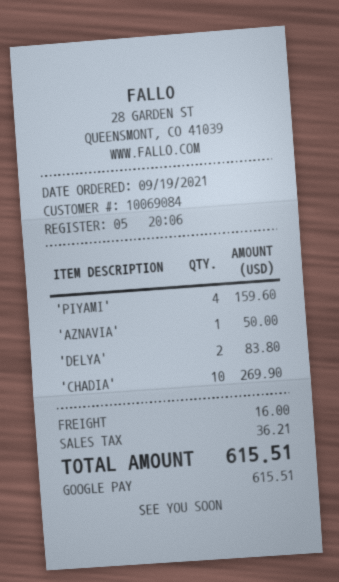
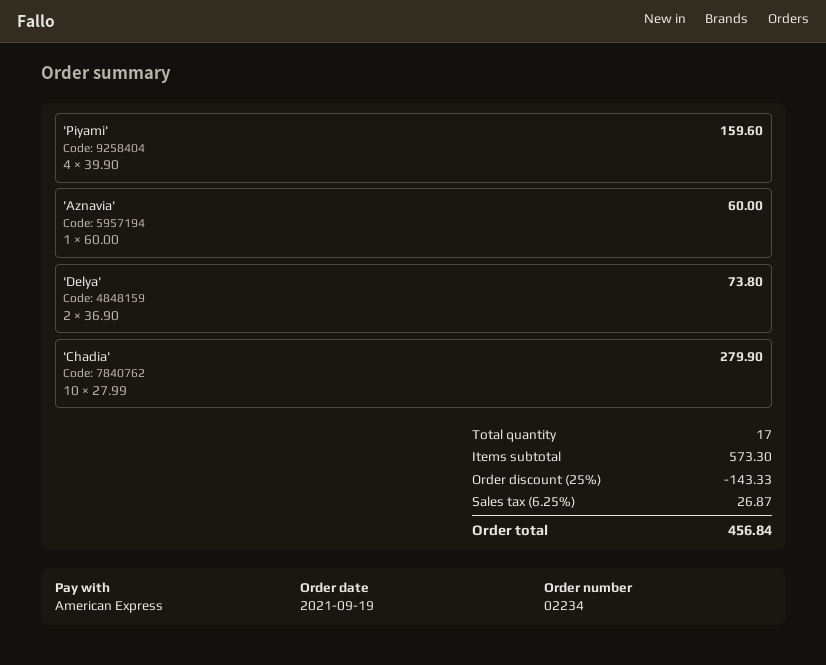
payment method: Google Pay -> American Express
'AZNAVIA': 1 for 50.00 -> 1 for 60.00
'DELYA': 2 for 83.80 -> 2 for 73.80
'CHADIA': 10 for 269.90 -> 10 for 279.90
discount: none -> 25% = 143.33
shipping: 16.00 -> none
tax: 36.21 -> 26.87
total: 615.51 -> 456.84

